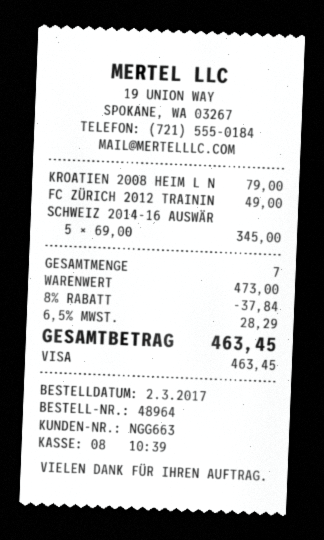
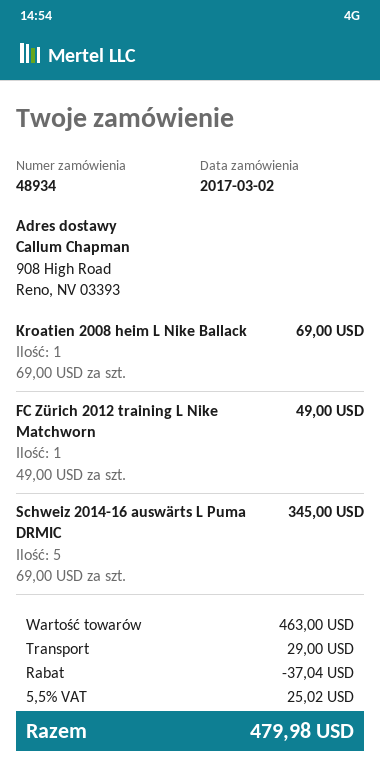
order number: 48964 -> 48934
KROATIEN 2008 HEIM L N: 1 x 79.00 = 79.00 -> 1 x 69.00 = 69.00
subtotal: 473.00 -> 463.00
discount: 37.84 -> 37.04
shipping: none -> 29.00
tax: 6.5% = 28.29 -> 5.5% = 25.02
total: 463.45 -> 479.98

